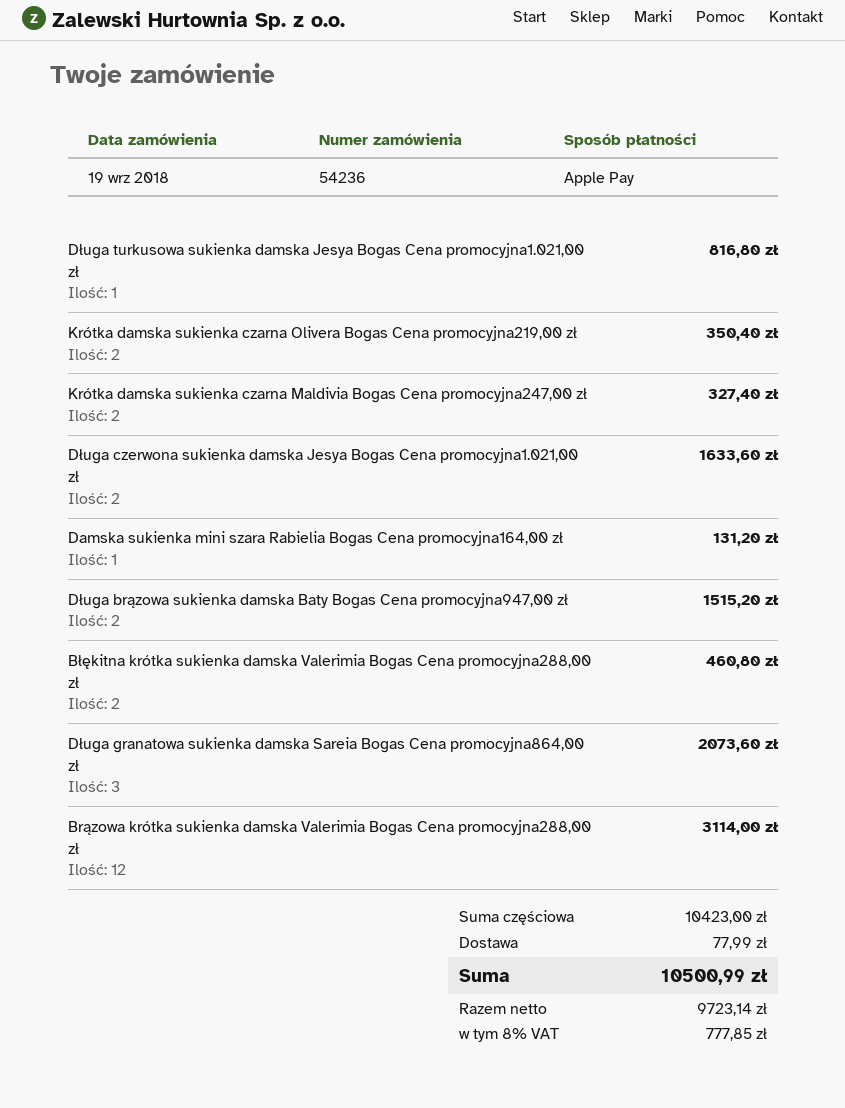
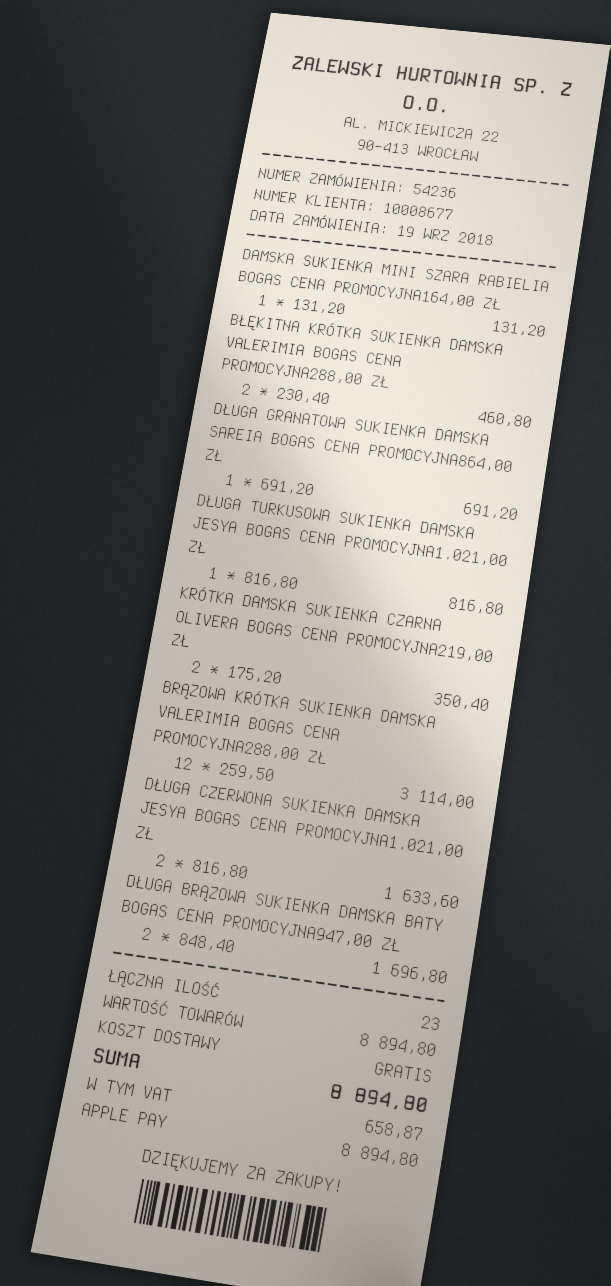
Krótka damska sukienka czarna Maldivia Bogas Cena promocyjna247,00 zł: 2 for 327.40 -> none
Długa brązowa sukienka damska Baty Bogas Cena promocyjna947,00 zł: 2 for 1515.20 -> 2 for 1696.80
Długa granatowa sukienka damska Sareia Bogas Cena promocyjna864,00 zł: 3 for 2073.60 -> 1 for 691.20
subtotal: 10423.00 -> 8894.80
shipping: 77.99 -> 0.00
tax: 777.85 -> 658.87
total: 10500.99 -> 8894.80

